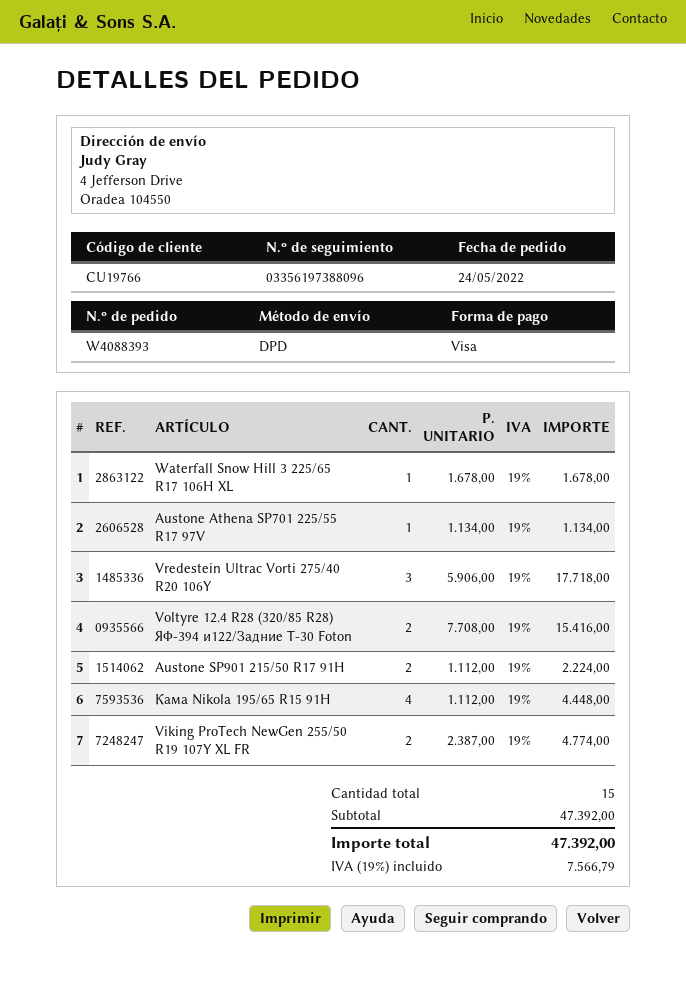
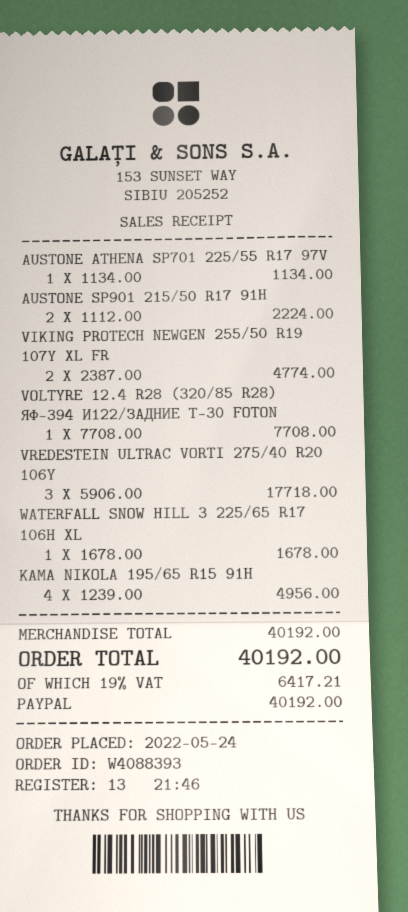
payment method: Visa -> PayPal
Voltyre 12.4 R28 (320/85 R28) ЯФ-394 и122/Задние Т-30 Foton: 2 x 7708.00 = 15416.00 -> 1 x 7708.00 = 7708.00
Кама Nikola 195/65 R15 91H: 4 x 1112.00 = 4448.00 -> 4 x 1239.00 = 4956.00
subtotal: 47392.00 -> 40192.00
tax: 19% = 7566.79 -> 19% = 6417.21
total: 47392.00 -> 40192.00

